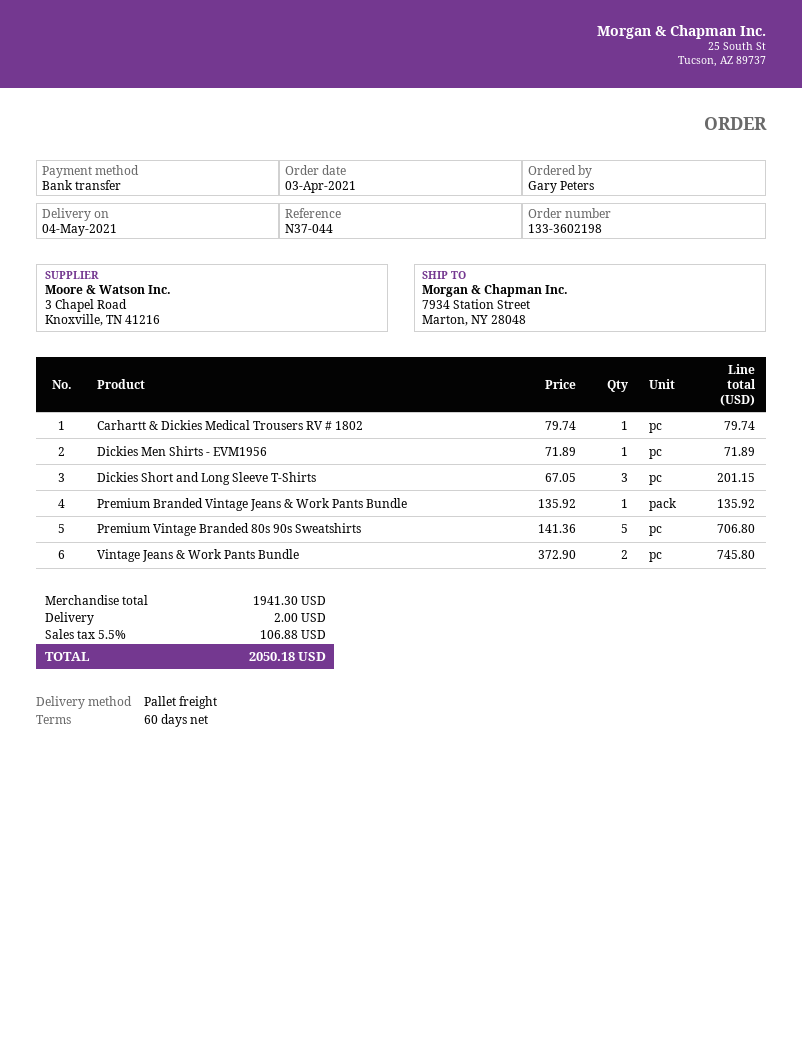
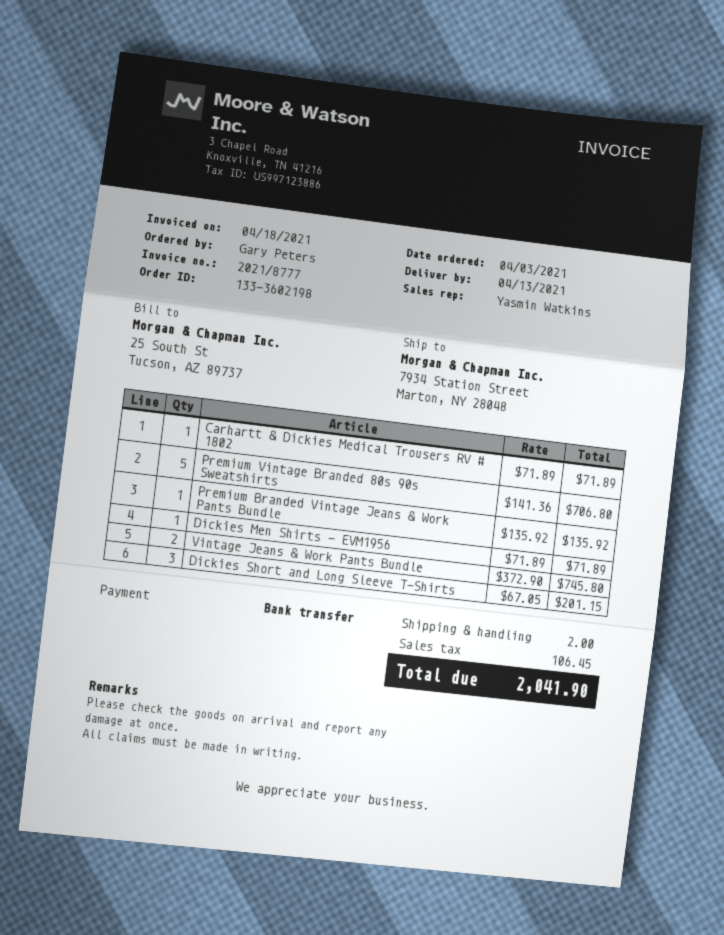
delivery date: 2021-05-04 -> 2021-04-13
Carhartt & Dickies Medical Trousers RV # 1802: 1 x 79.74 = 79.74 -> 1 x 71.89 = 71.89
tax: 106.88 -> 106.45
total: 2050.18 -> 2041.90

